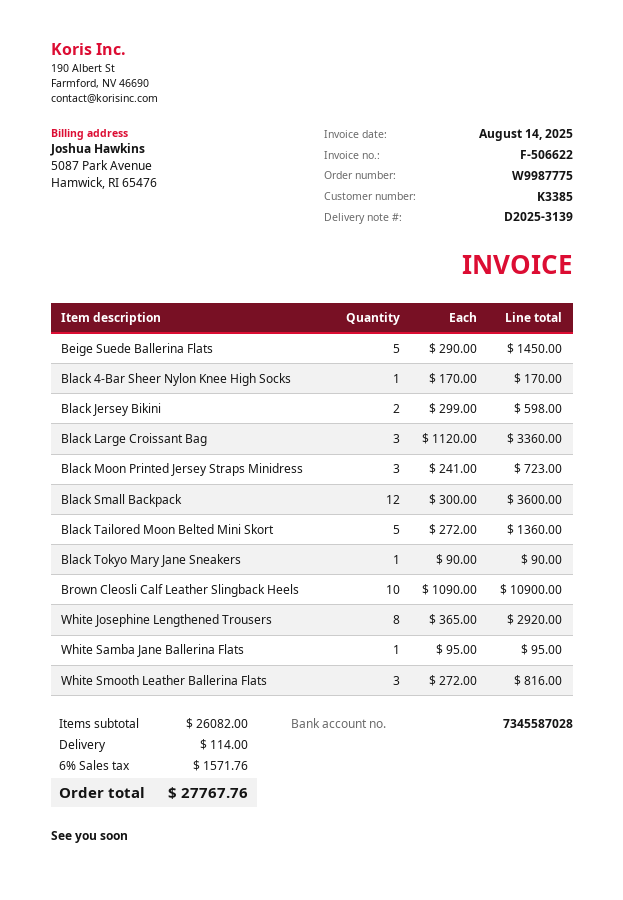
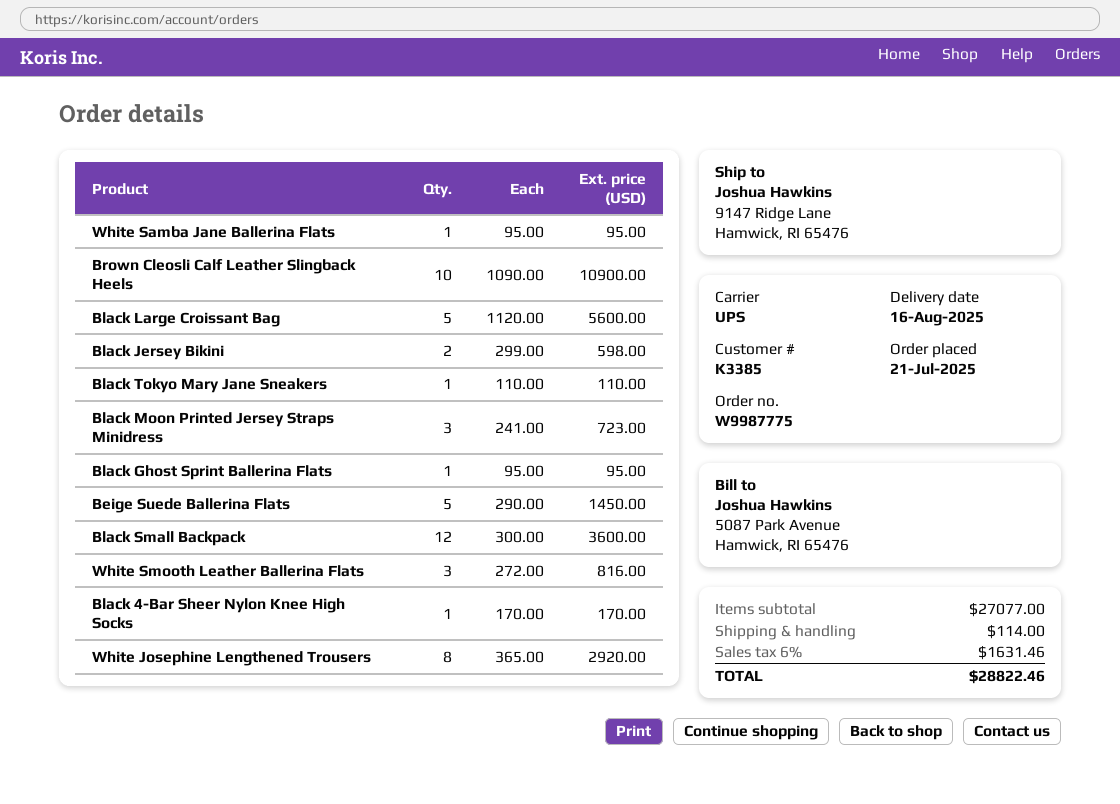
Black Large Croissant Bag: 3 x 1120.00 = 3360.00 -> 5 x 1120.00 = 5600.00
Black Tailored Moon Belted Mini Skort: 5 x 272.00 = 1360.00 -> none
Black Tokyo Mary Jane Sneakers: 1 x 90.00 = 90.00 -> 1 x 110.00 = 110.00
Black Ghost Sprint Ballerina Flats: none -> 1 x 95.00 = 95.00
subtotal: 26082.00 -> 27077.00
tax: 6% = 1571.76 -> 6% = 1631.46
total: 27767.76 -> 28822.46

